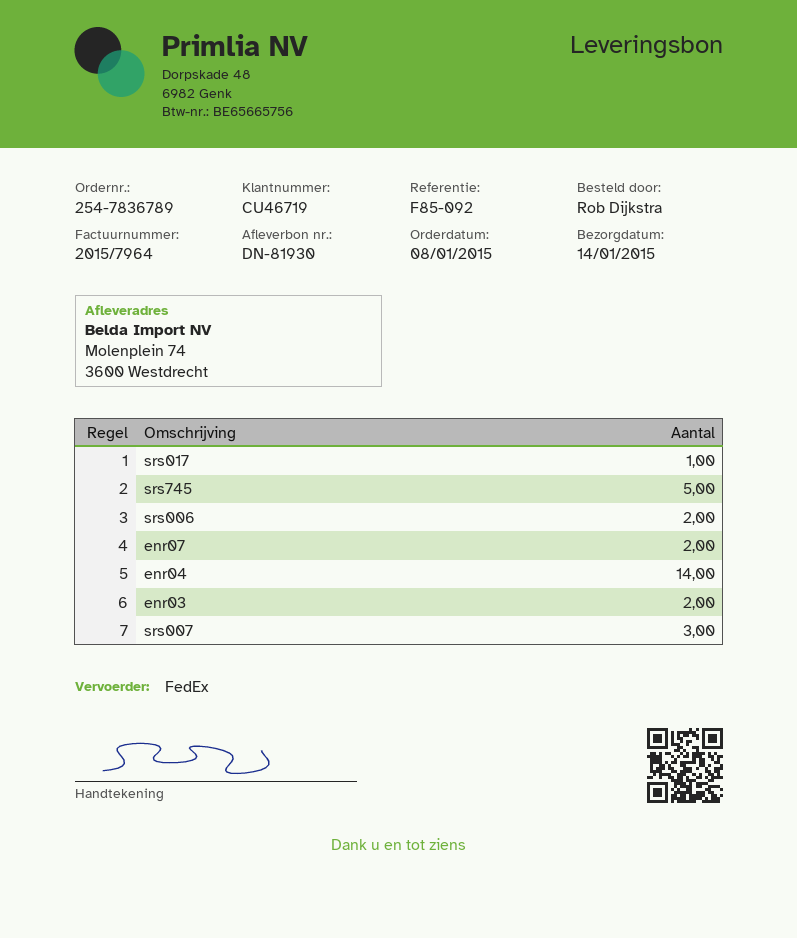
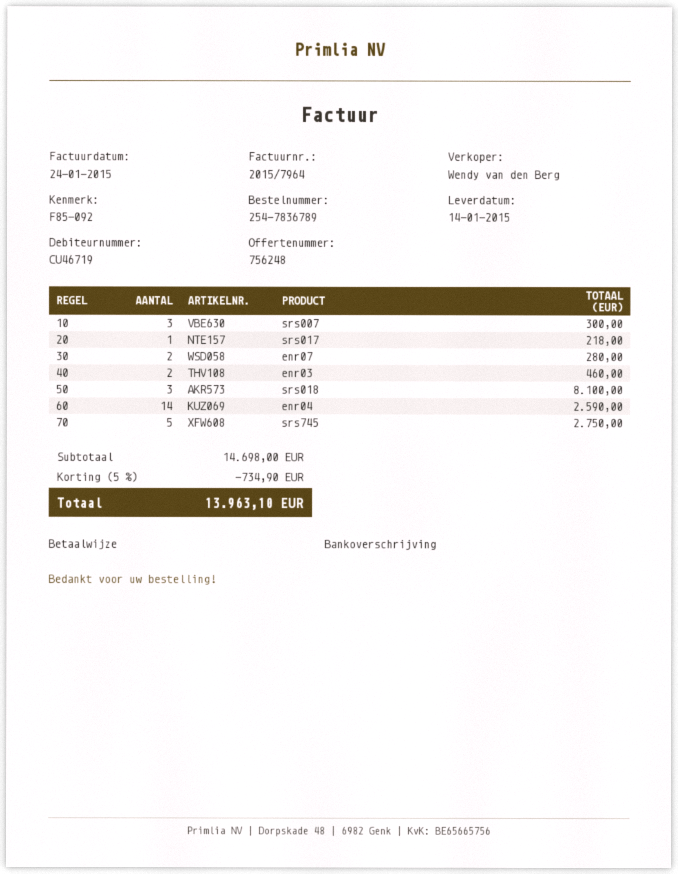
srs006: 2 -> none
srs018: none -> 3

